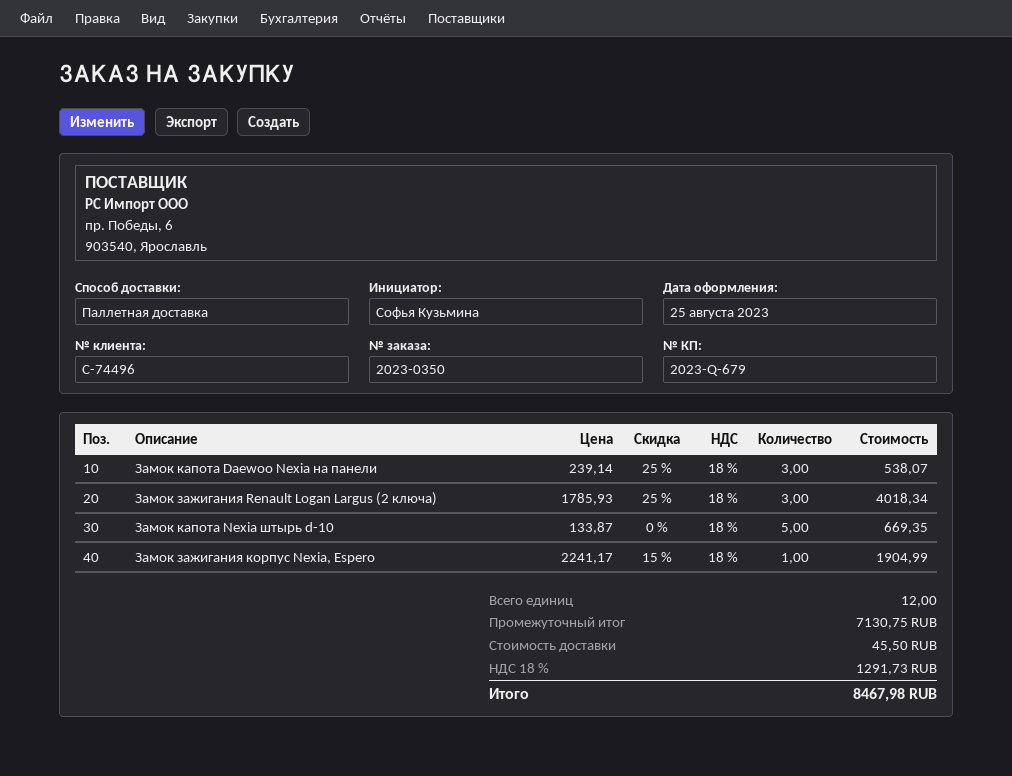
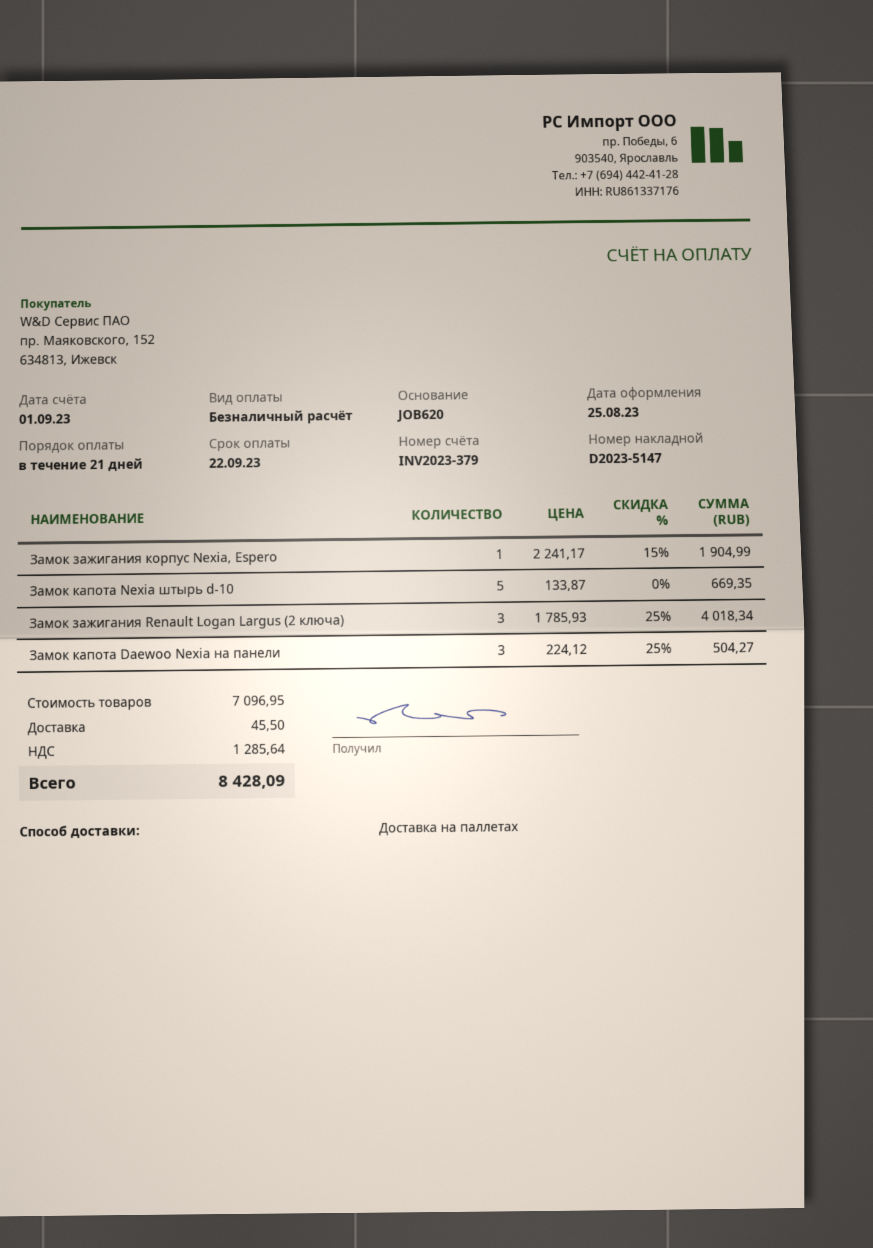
Замок капота Daewoo Nexia на панели: 3 x 239.14 - 25% = 538.07 -> 3 x 224.12 - 25% = 504.27
subtotal: 7130.75 -> 7096.95
tax: 1291.73 -> 1285.64
total: 8467.98 -> 8428.09

